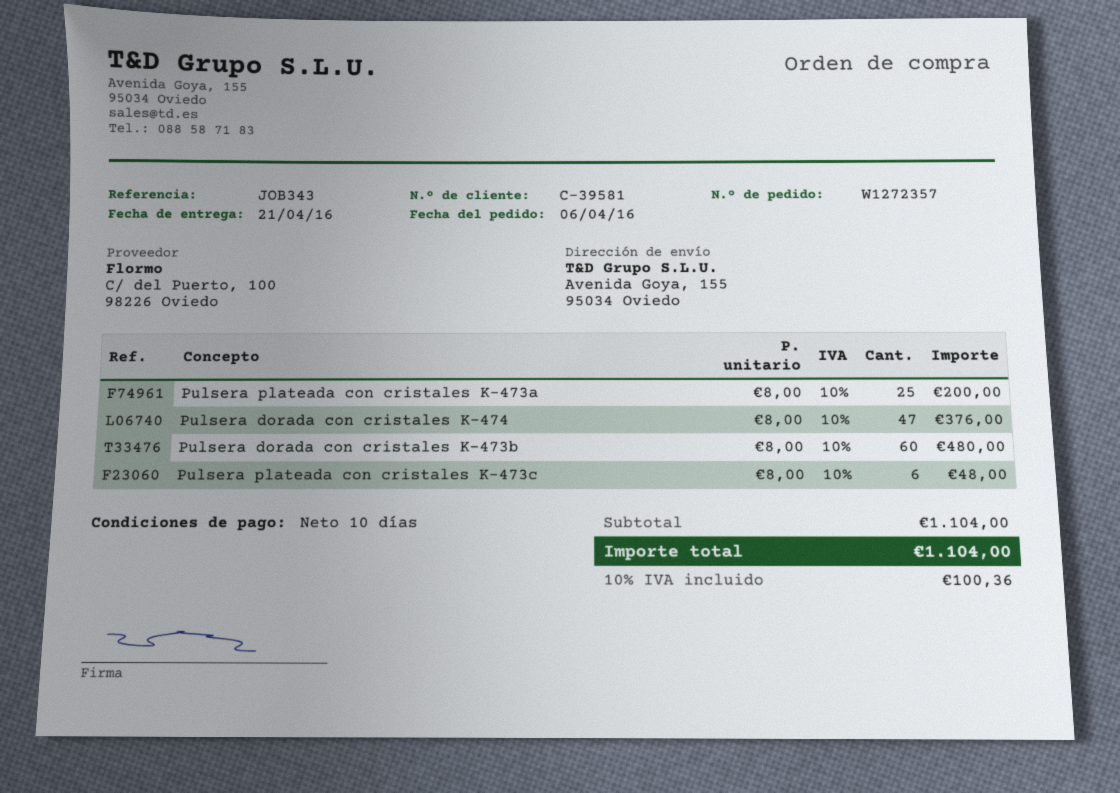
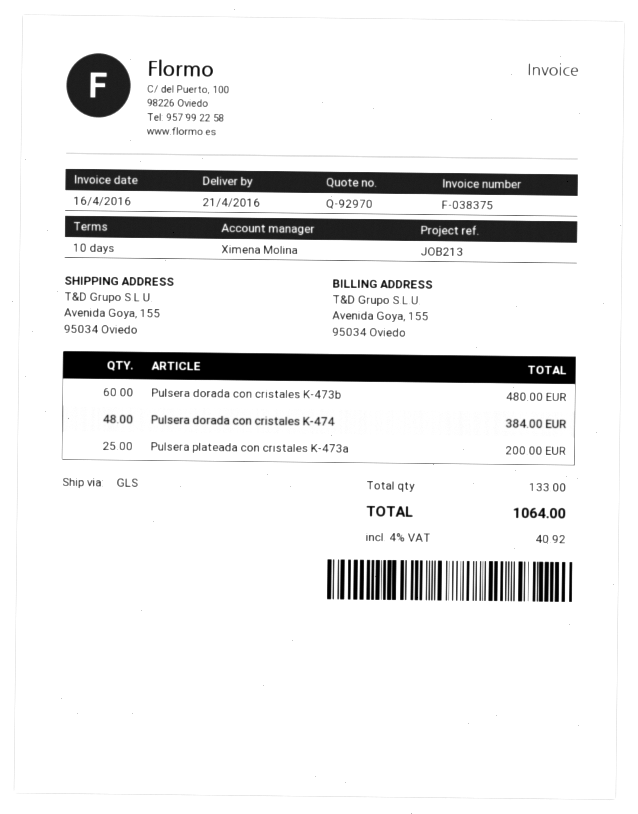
reference: JOB343 -> JOB213
Pulsera dorada con cristales K-474: 47 for 376.00 -> 48 for 384.00
Pulsera plateada con cristales K-473c: 6 for 48.00 -> none
tax: 10% = 100.36 -> 4% = 40.92
total: 1104.00 -> 1064.00

